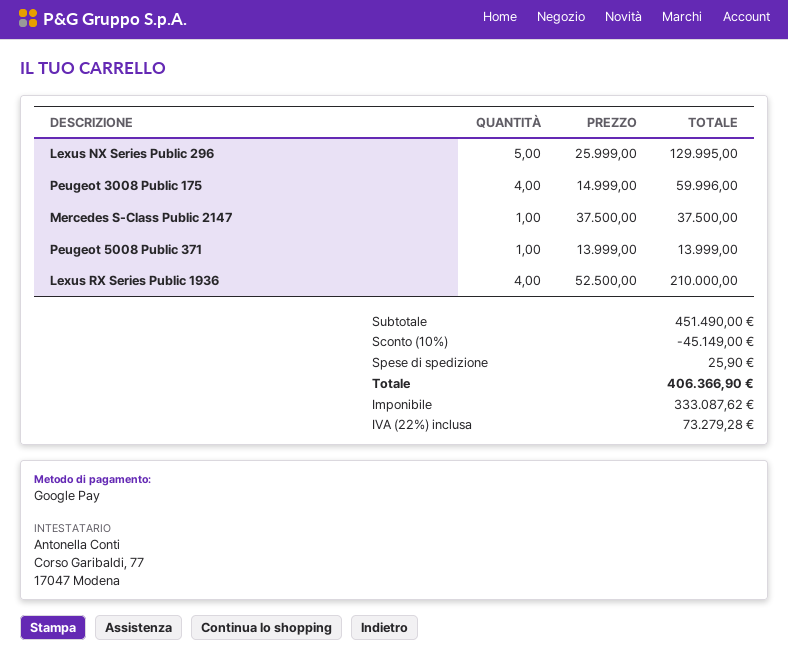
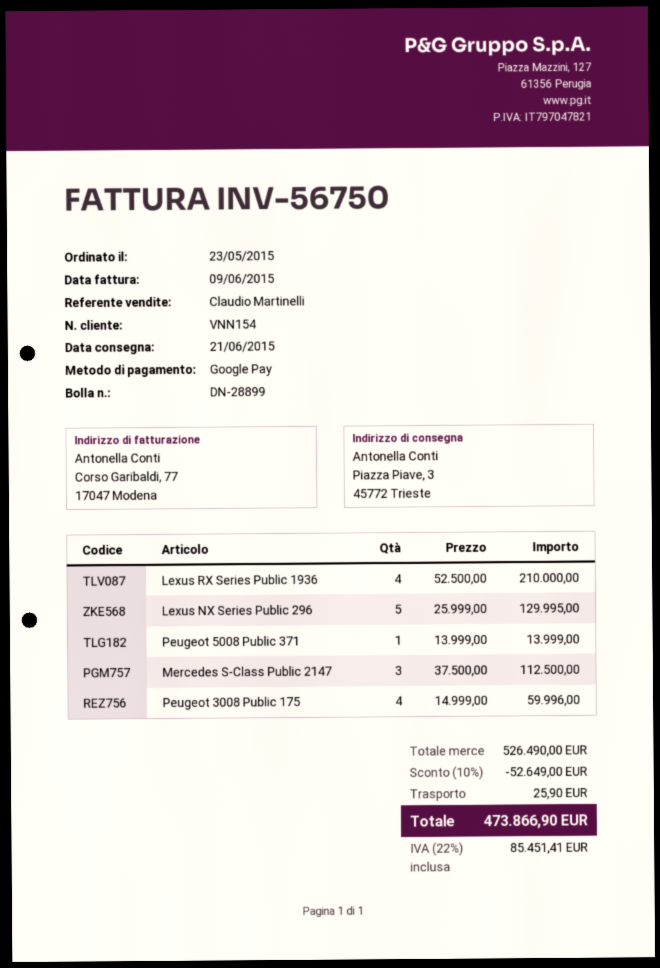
Mercedes S-Class Public 2147: 1 x 37500.00 = 37500.00 -> 3 x 37500.00 = 112500.00
subtotal: 451490.00 -> 526490.00
discount: 10% = 45149.00 -> 10% = 52649.00
tax: 22% = 73279.28 -> 22% = 85451.41
total: 406366.90 -> 473866.90

